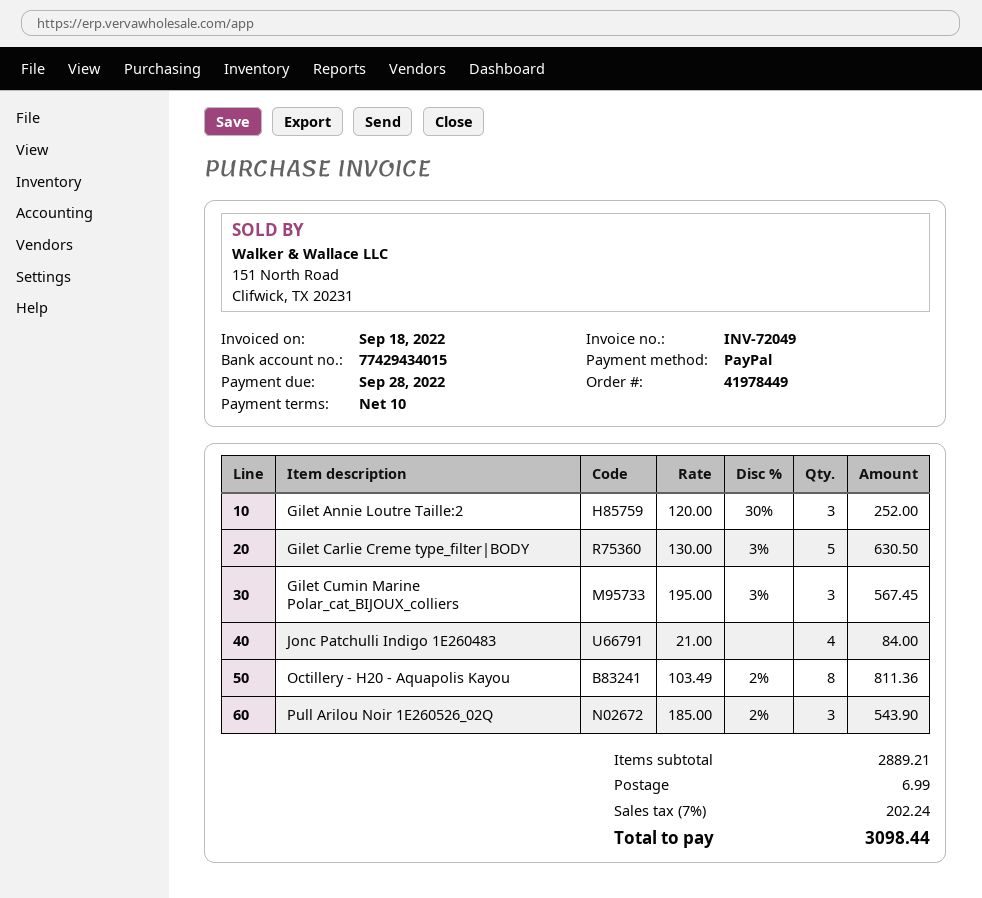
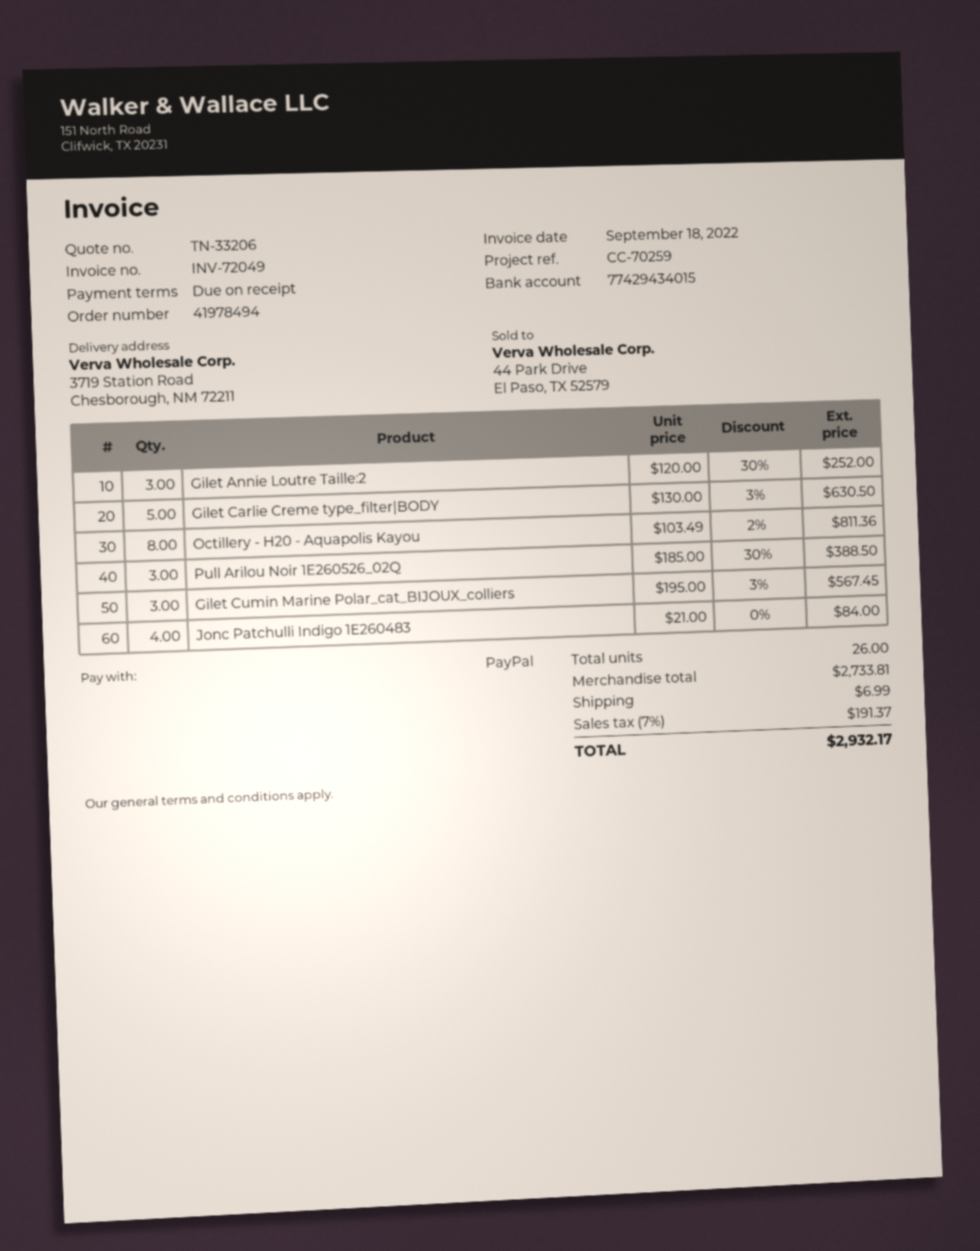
order number: 41978449 -> 41978494
payment terms: 10 days -> on receipt
Pull Arilou Noir 1E260526_02Q: 3 x 185.00 - 2% = 543.90 -> 3 x 185.00 - 30% = 388.50
subtotal: 2889.21 -> 2733.81
tax: 7% = 202.24 -> 7% = 191.37
total: 3098.44 -> 2932.17

